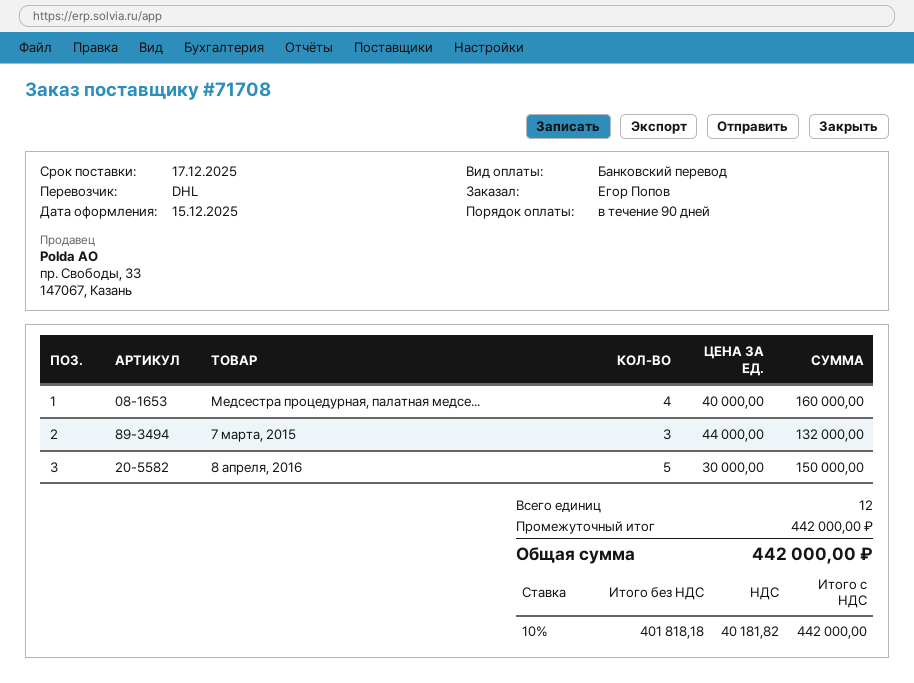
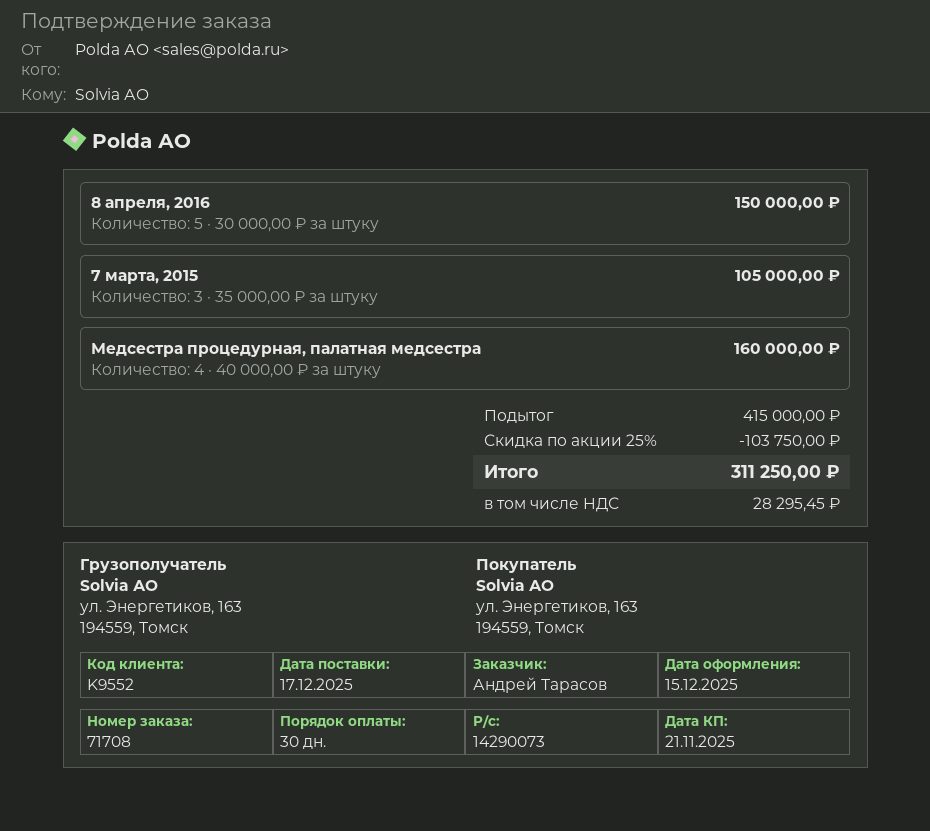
payment terms: 90 days -> 30 days
ordered by: Егор Попов -> Андрей Тарасов
7 марта, 2015: 3 x 44000.00 = 132000.00 -> 3 x 35000.00 = 105000.00
subtotal: 442000.00 -> 415000.00
discount: none -> 25% = 103750.00
tax: 40181.82 -> 28295.45
total: 442000.00 -> 311250.00

